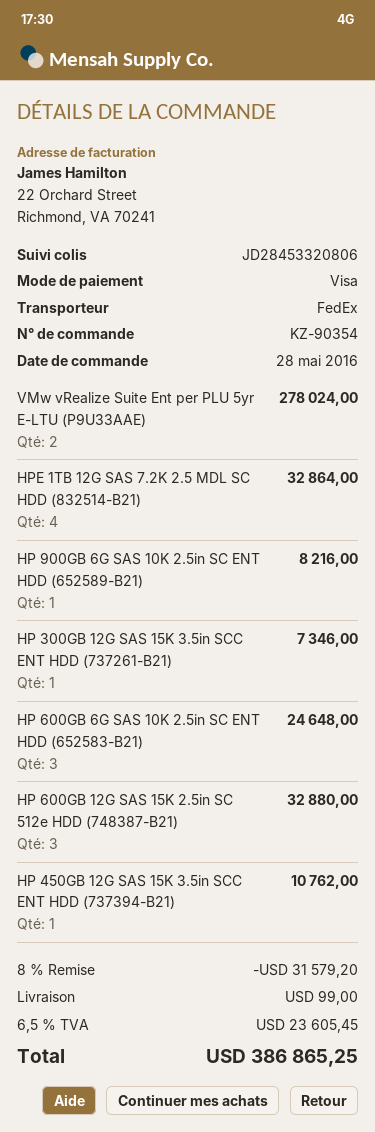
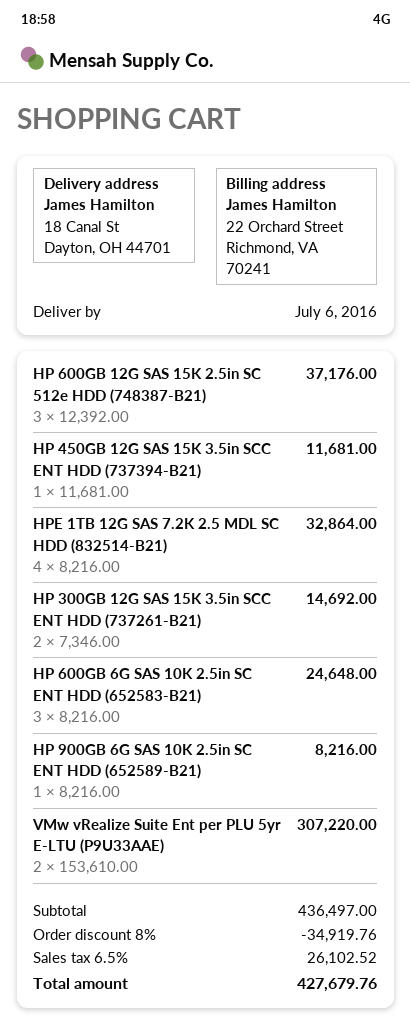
VMw vRealize Suite Ent per PLU 5yr E-LTU (P9U33AAE): 2 for 278024.00 -> 2 for 307220.00
HP 300GB 12G SAS 15K 3.5in SCC ENT HDD (737261-B21): 1 for 7346.00 -> 2 for 14692.00
HP 600GB 12G SAS 15K 2.5in SC 512e HDD (748387-B21): 3 for 32880.00 -> 3 for 37176.00
HP 450GB 12G SAS 15K 3.5in SCC ENT HDD (737394-B21): 1 for 10762.00 -> 1 for 11681.00
discount: 8% = 31579.20 -> 8% = 34919.76
shipping: 99.00 -> none
tax: 6.5% = 23605.45 -> 6.5% = 26102.52
total: 386865.25 -> 427679.76

